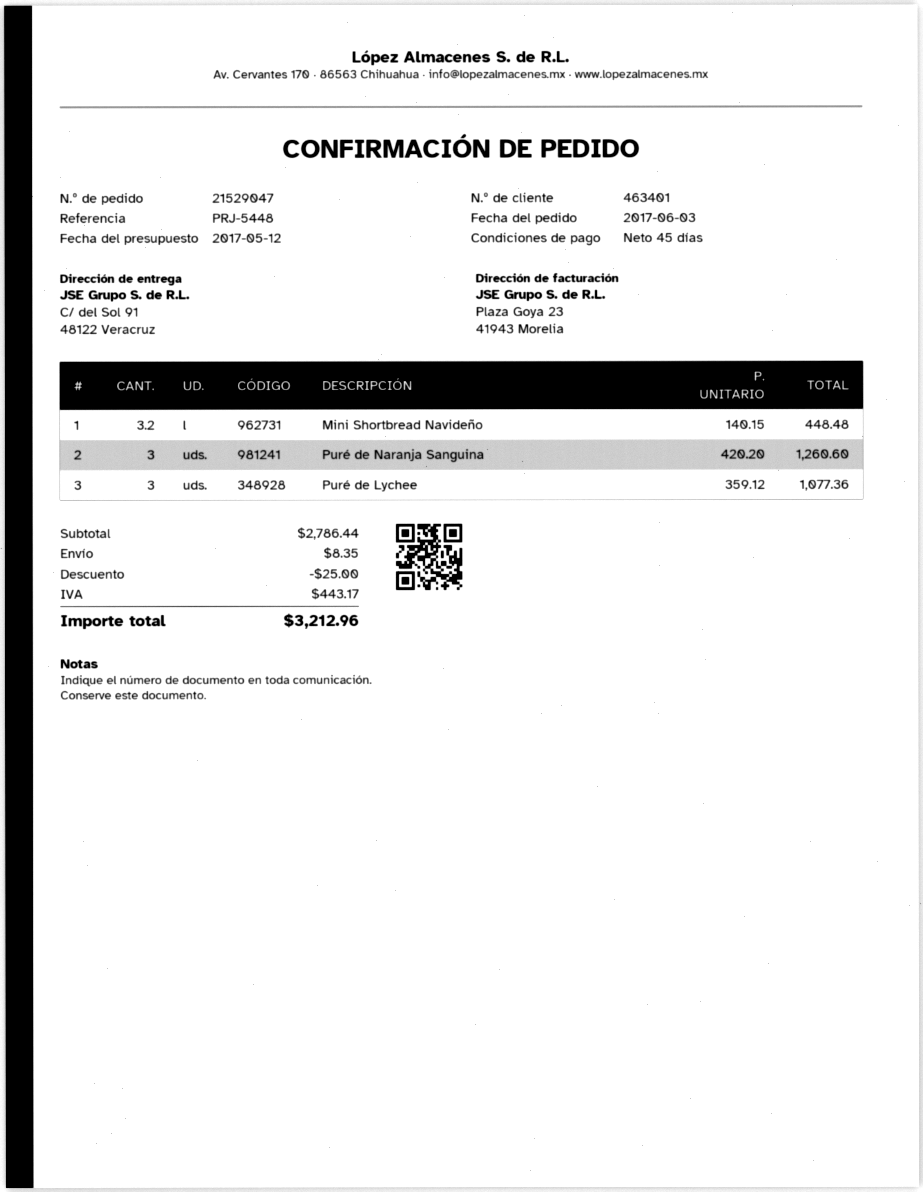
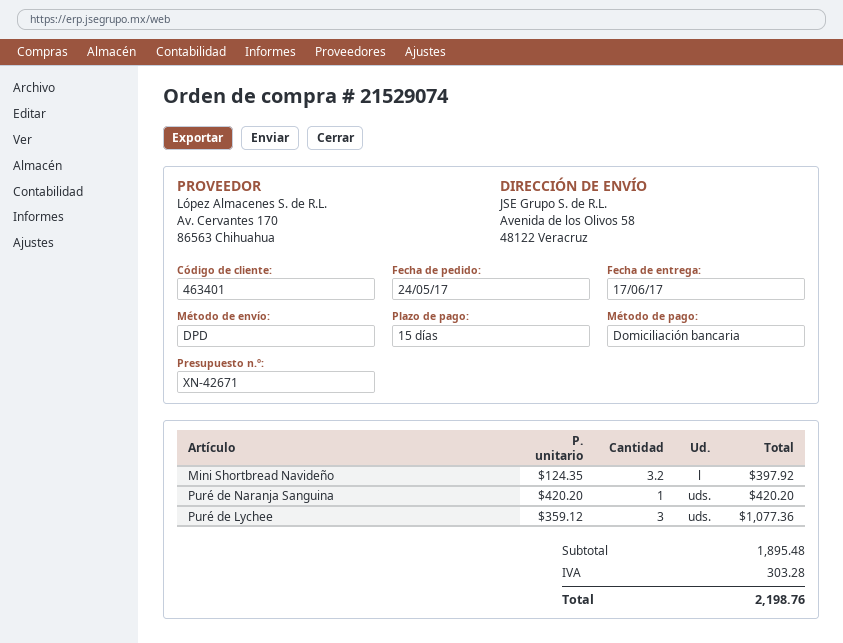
order number: 21529047 -> 21529074
order date: 2017-06-03 -> 2017-05-24
payment terms: 45 days -> 15 days
ship to: C/ del Sol 91, 48122 Veracruz -> Avenida de los Olivos 58, 48122 Veracruz
Mini Shortbread Navideño: 3.2 x 140.15 = 448.48 -> 3.2 x 124.35 = 397.92
Puré de Naranja Sanguina: 3 x 420.20 = 1260.60 -> 1 x 420.20 = 420.20
subtotal: 2786.44 -> 1895.48
discount: 25.00 -> none
shipping: 8.35 -> none
tax: 443.17 -> 303.28
total: 3212.96 -> 2198.76

